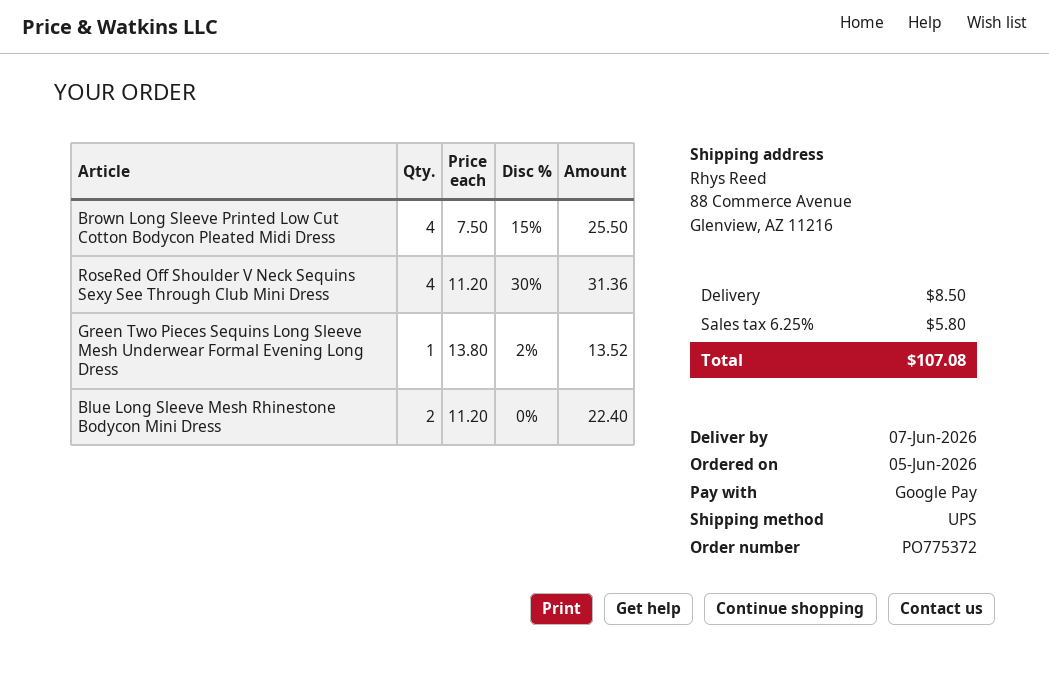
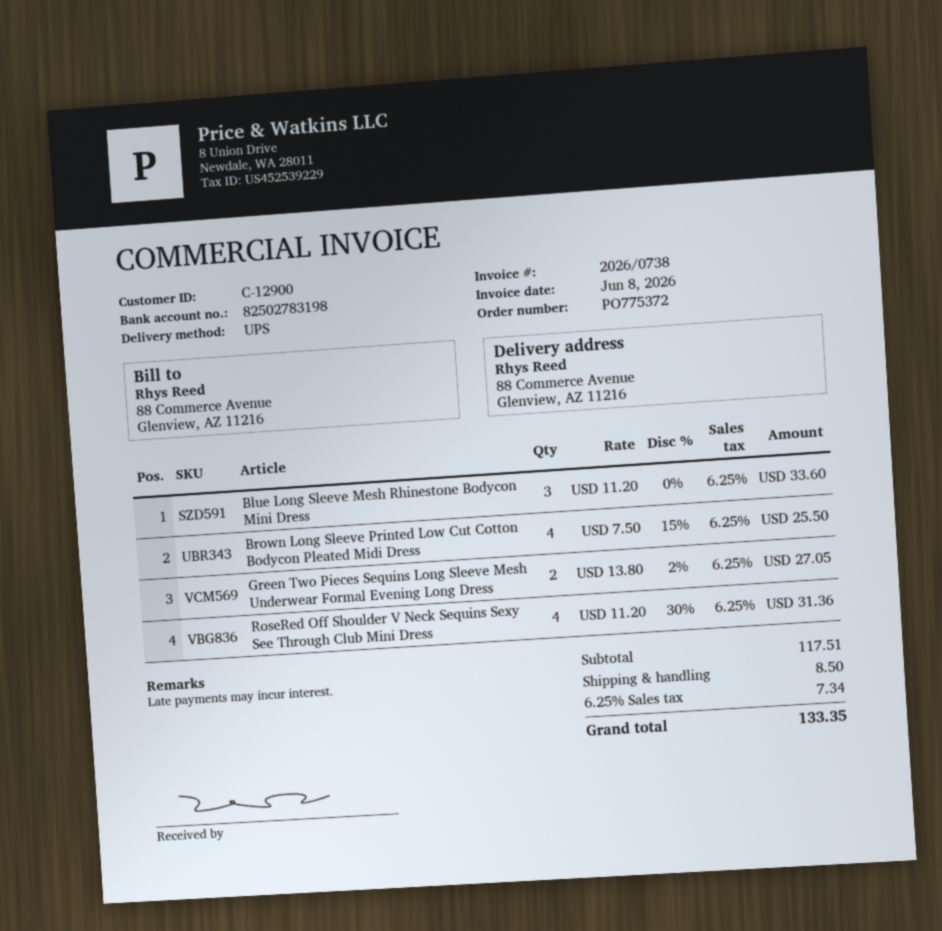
Green Two Pieces Sequins Long Sleeve Mesh Underwear Formal Evening Long Dress: 1 x 13.80 - 2% = 13.52 -> 2 x 13.80 - 2% = 27.05
Blue Long Sleeve Mesh Rhinestone Bodycon Mini Dress: 2 x 11.20 = 22.40 -> 3 x 11.20 = 33.60
tax: 6.25% = 5.80 -> 6.25% = 7.34
total: 107.08 -> 133.35

